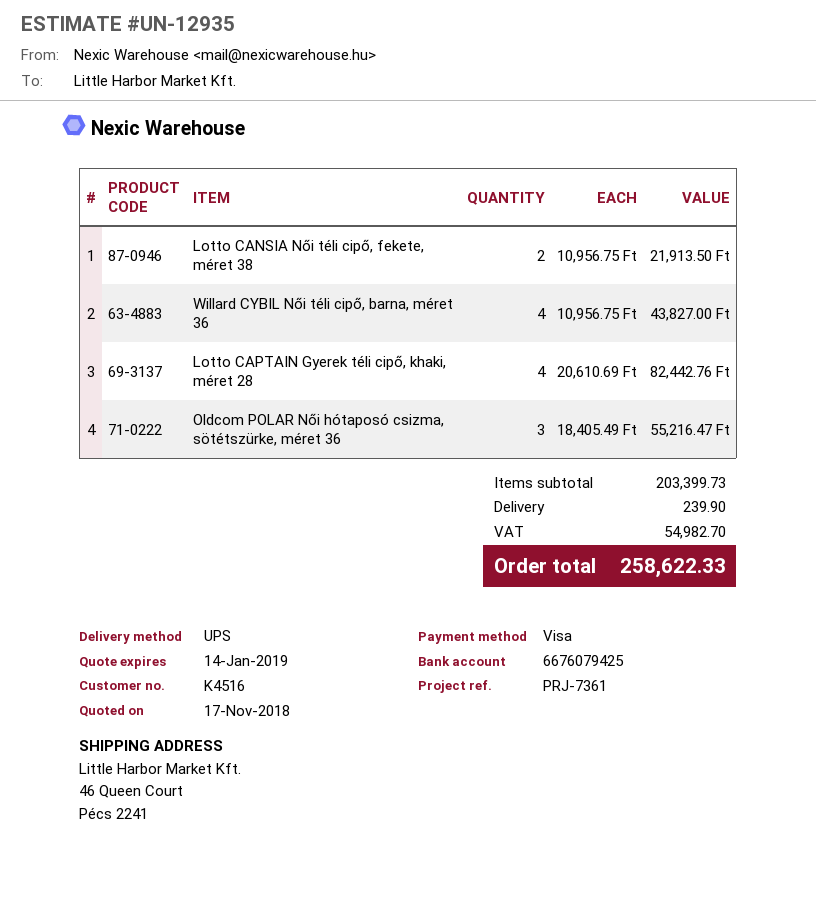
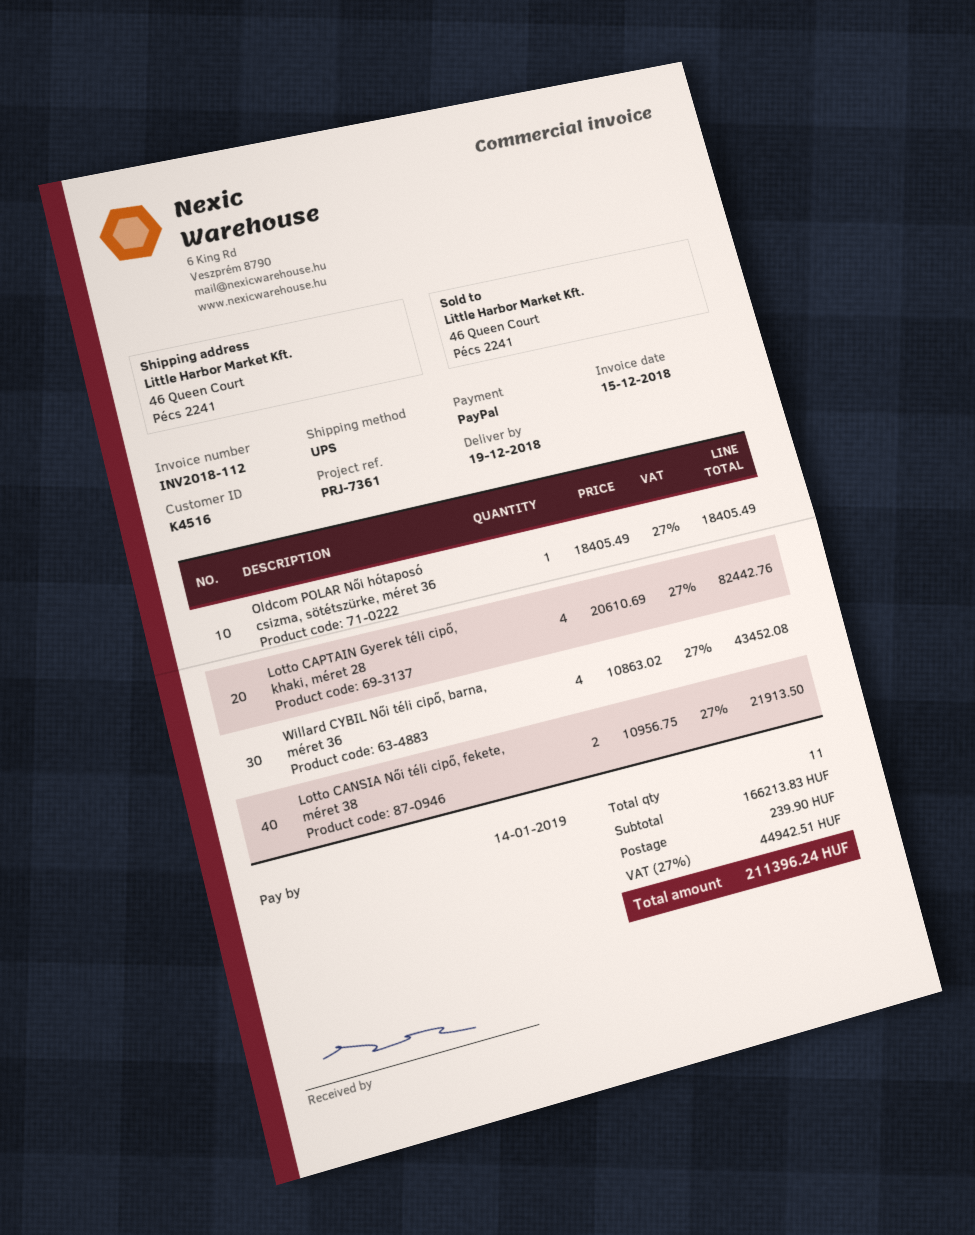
payment method: Visa -> PayPal
Willard CYBIL Női téli cipő, barna, méret 36: 4 x 10956.75 = 43827.00 -> 4 x 10863.02 = 43452.08
Oldcom POLAR Női hótaposó csizma, sötétszürke, méret 36: 3 x 18405.49 = 55216.47 -> 1 x 18405.49 = 18405.49
subtotal: 203399.73 -> 166213.83
tax: 54982.70 -> 44942.51
total: 258622.33 -> 211396.24

